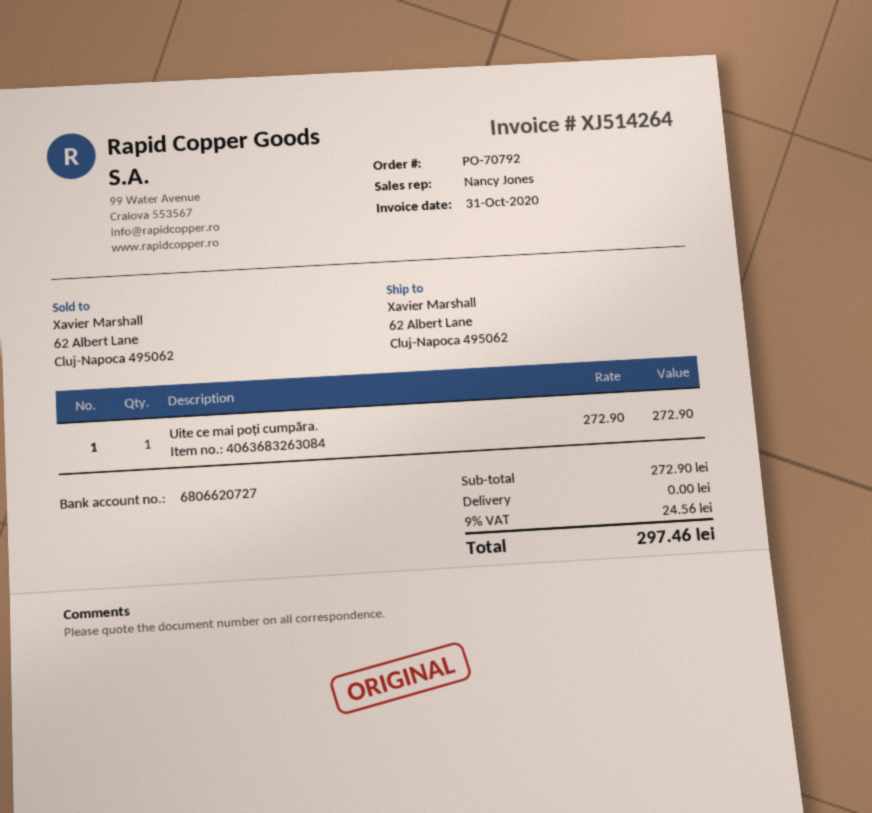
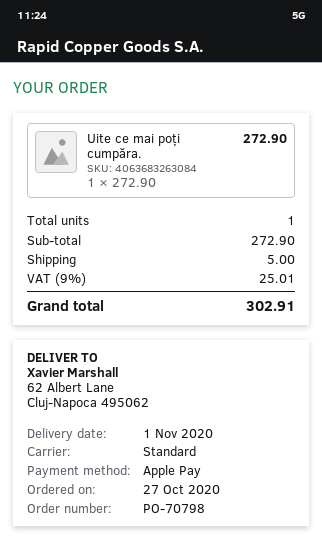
order number: PO-70792 -> PO-70798
shipping: 0.00 -> 5.00
tax: 9% = 24.56 -> 9% = 25.01
total: 297.46 -> 302.91

